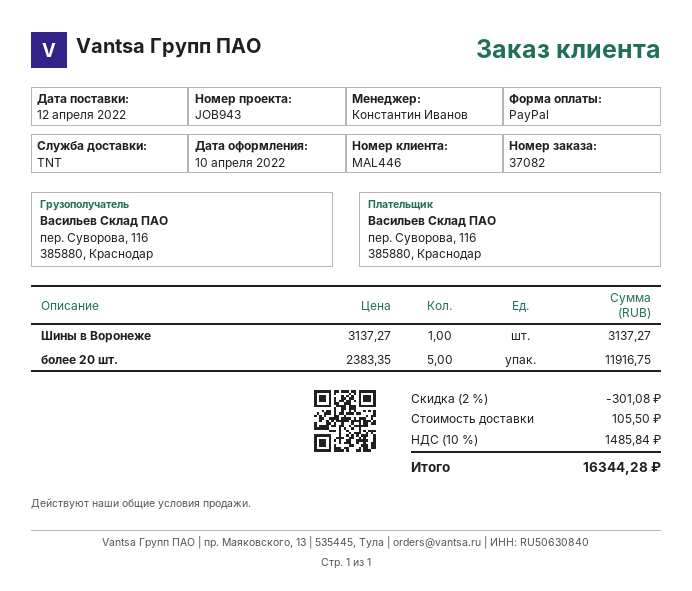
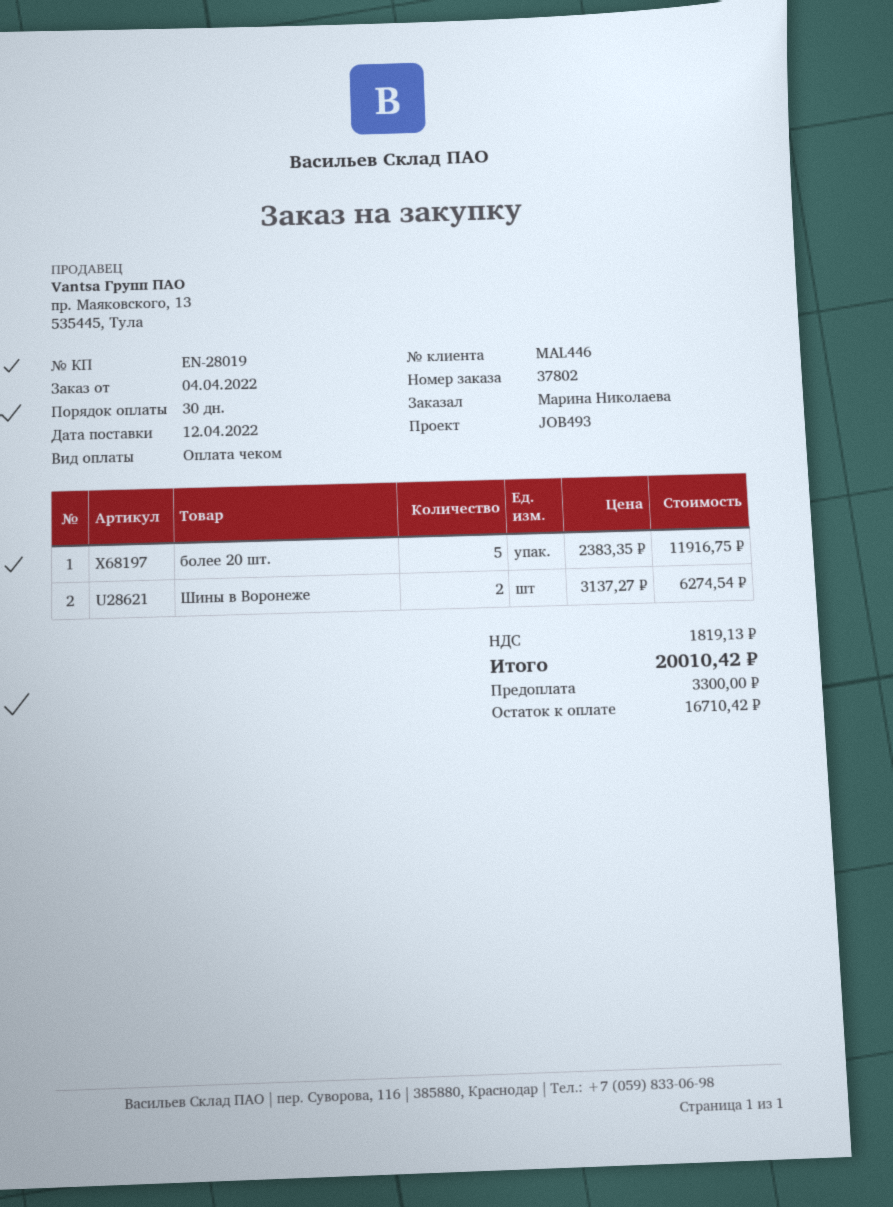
order number: 37082 -> 37802
order date: 2022-04-10 -> 2022-04-04
reference: JOB943 -> JOB493
payment method: PayPal -> cheque
Шины в Воронеже: 1 x 3137.27 = 3137.27 -> 2 x 3137.27 = 6274.54
discount: 2% = 301.08 -> none
shipping: 105.50 -> none
tax: 1485.84 -> 1819.13
total: 16344.28 -> 20010.42

